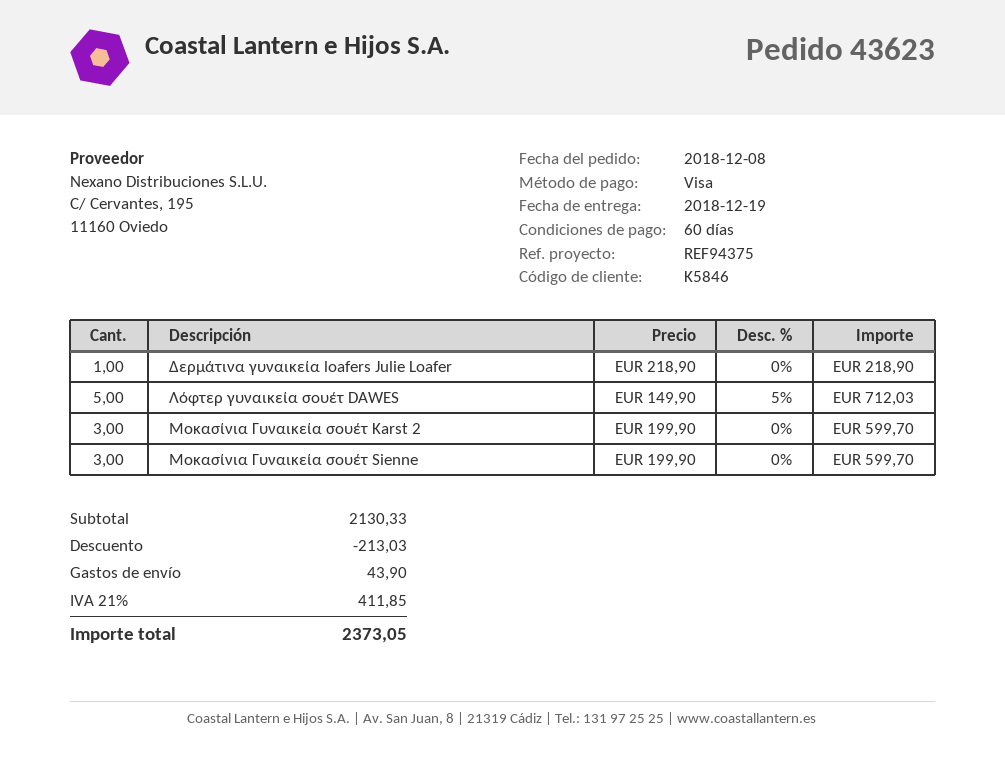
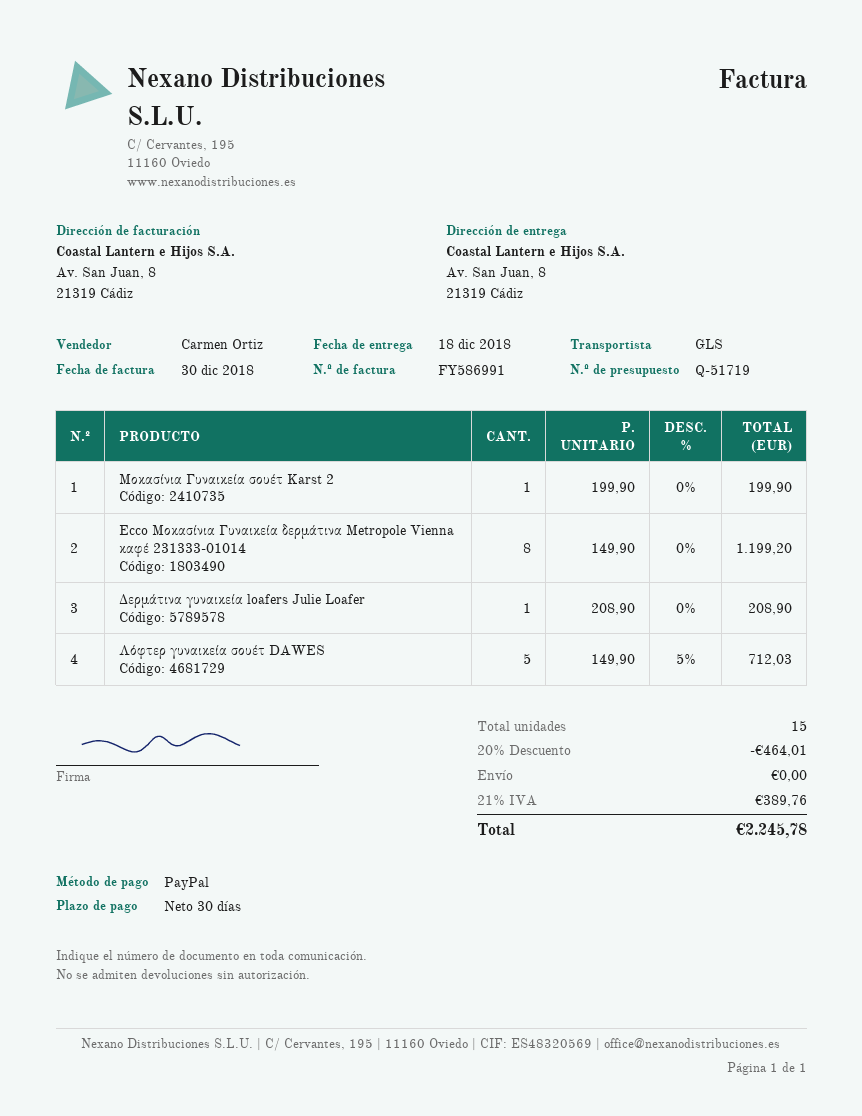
delivery date: 2018-12-19 -> 2018-12-18
payment terms: 60 days -> 30 days
payment method: Visa -> PayPal
Δερμάτινα γυναικεία loafers Julie Loafer: 1 x 218.90 = 218.90 -> 1 x 208.90 = 208.90
Μοκασίνια Γυναικεία σουέτ Karst 2: 3 x 199.90 = 599.70 -> 1 x 199.90 = 199.90
Μοκασίνια Γυναικεία σουέτ Sienne: 3 x 199.90 = 599.70 -> none
Ecco Μοκασίνια Γυναικεία δερμάτινα Metropole Vienna καφέ 231333-01014: none -> 8 x 149.90 = 1199.20
discount: 213.03 -> 464.01
shipping: 43.90 -> 0.00
tax: 21% = 411.85 -> 21% = 389.76
total: 2373.05 -> 2245.78

